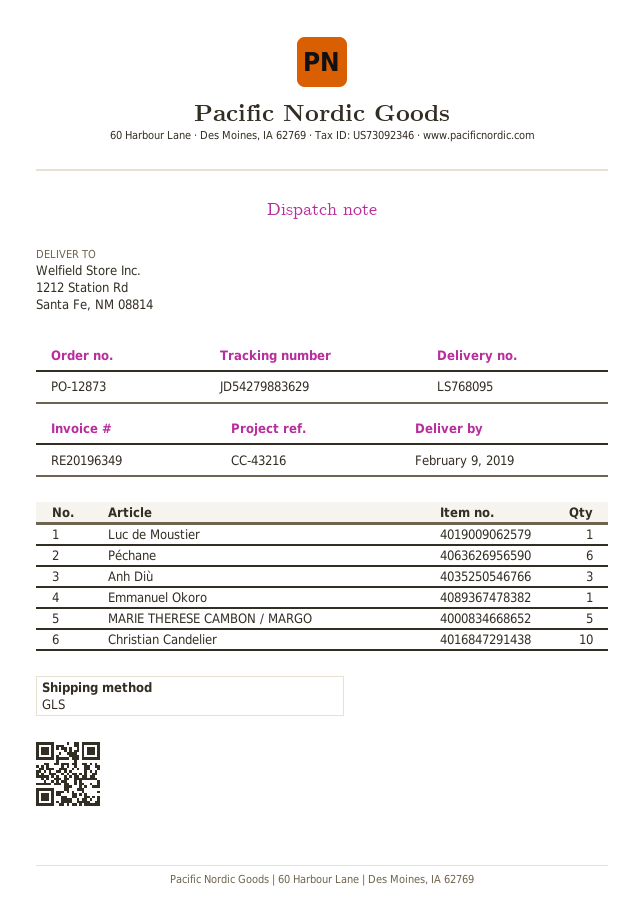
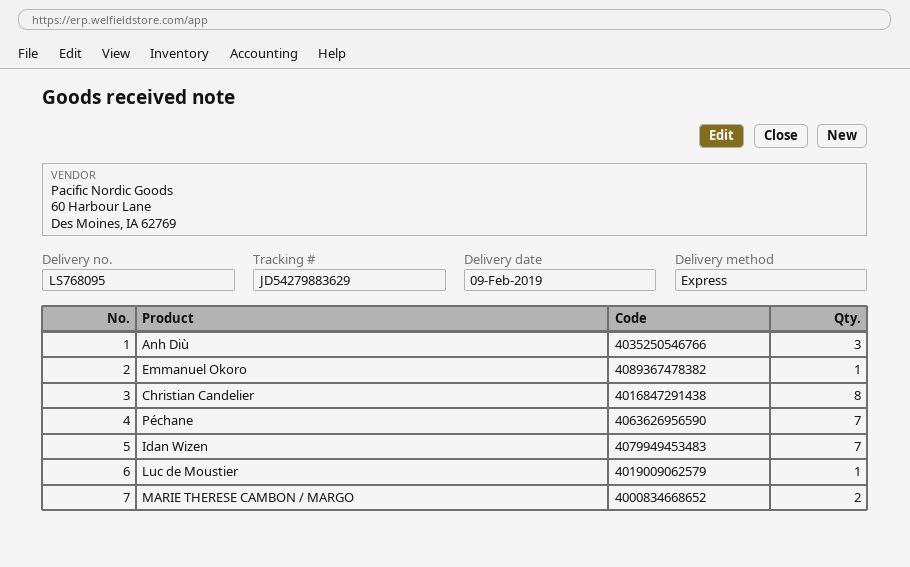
shipping method: GLS -> express
Péchane: 6 -> 7
MARIE THERESE CAMBON / MARGO: 5 -> 2
Christian Candelier: 10 -> 8
Idan Wizen: none -> 7

